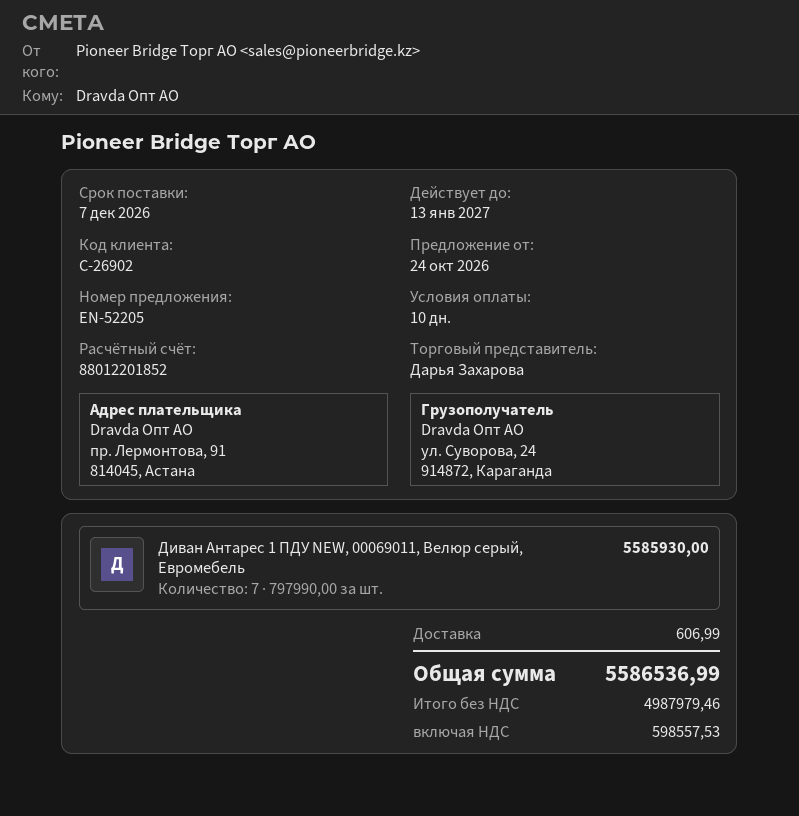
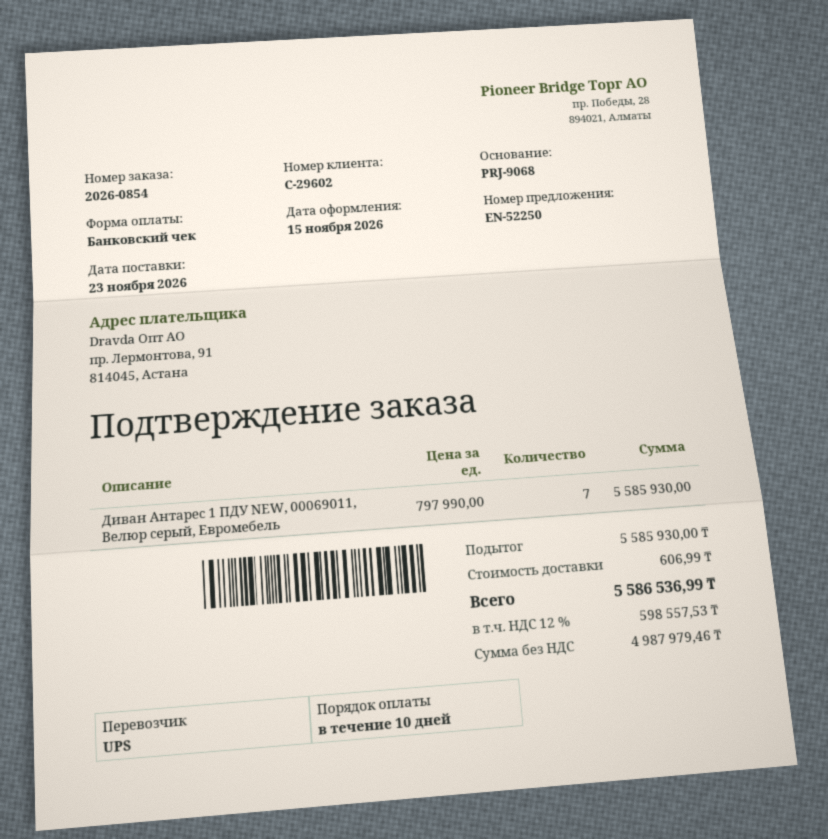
quote number: EN-52205 -> EN-52250
delivery date: 2026-12-07 -> 2026-11-23
customer number: C-26902 -> C-29602

